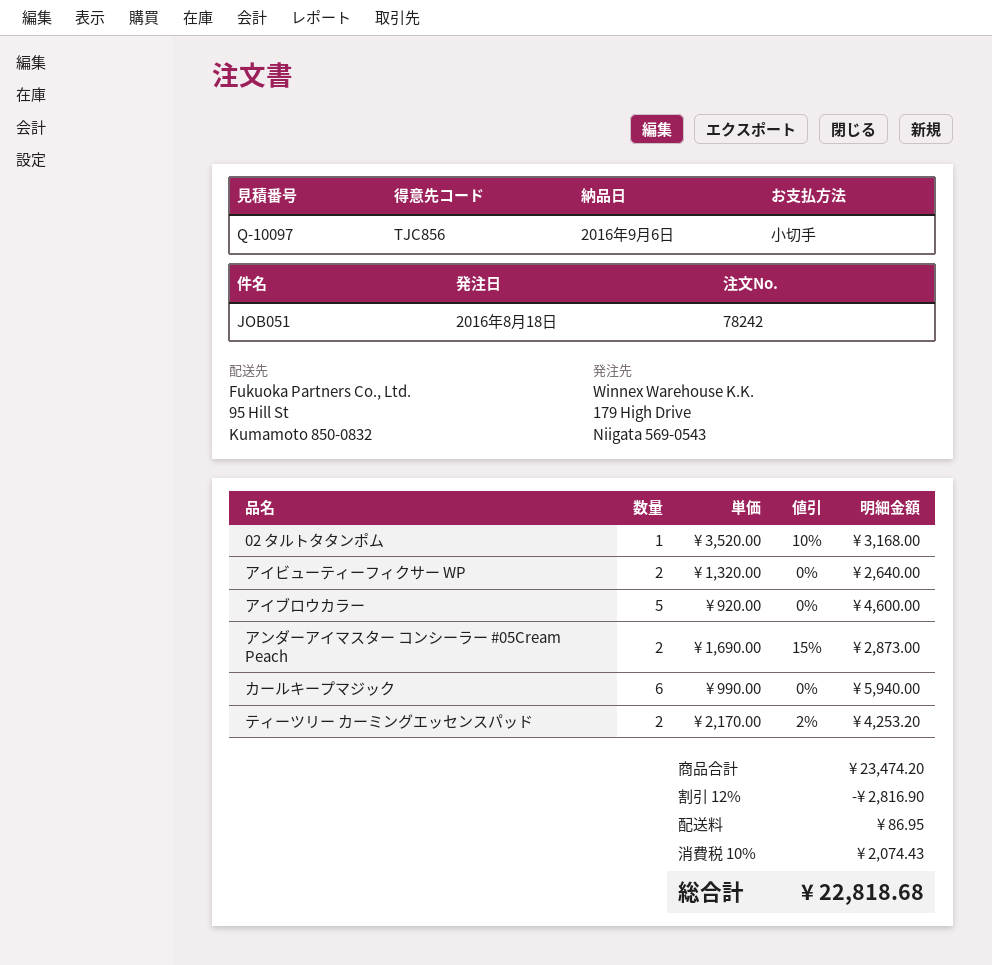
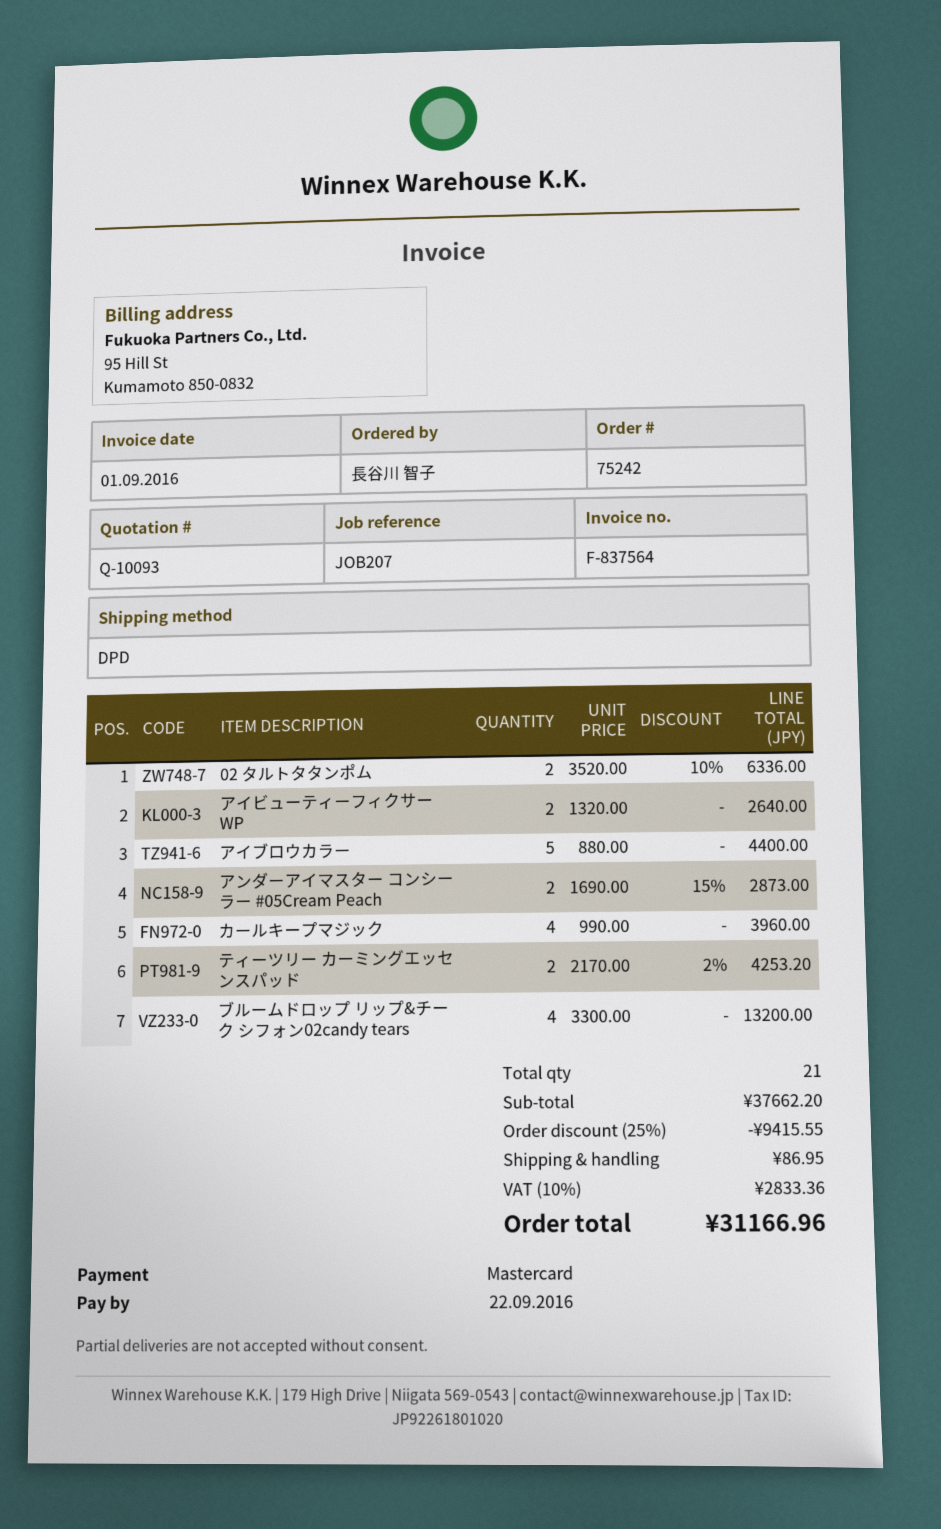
quote number: Q-10097 -> Q-10093
order number: 78242 -> 75242
reference: JOB051 -> JOB207
payment method: cheque -> Mastercard
02 タルトタタンポム: 1 x 3520.00 - 10% = 3168.00 -> 2 x 3520.00 - 10% = 6336.00
アイブロウカラー: 5 x 920.00 = 4600.00 -> 5 x 880.00 = 4400.00
カールキープマジック: 6 x 990.00 = 5940.00 -> 4 x 990.00 = 3960.00
ブルームドロップ リップ&チーク シフォン02candy tears: none -> 4 x 3300.00 = 13200.00
subtotal: 23474.20 -> 37662.20
discount: 12% = 2816.90 -> 25% = 9415.55
tax: 10% = 2074.43 -> 10% = 2833.36
total: 22818.68 -> 31166.96

